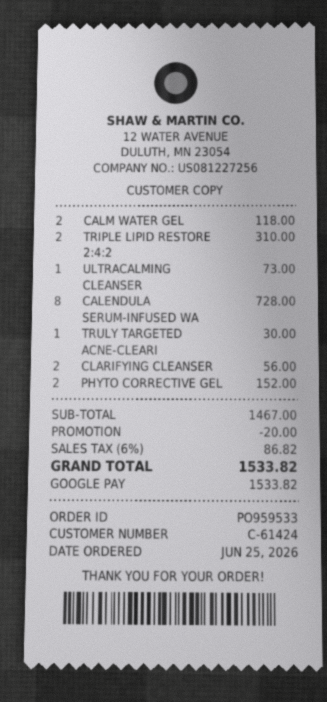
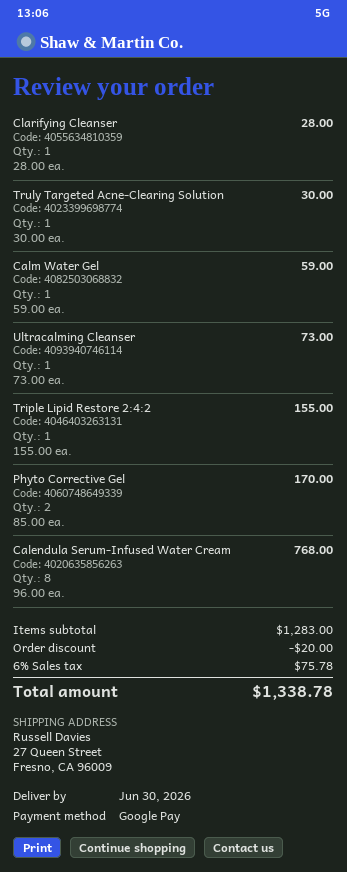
CALM WATER GEL: 2 for 118.00 -> 1 for 59.00
TRIPLE LIPID RESTORE 2:4:2: 2 for 310.00 -> 1 for 155.00
CALENDULA SERUM-INFUSED WA: 8 for 728.00 -> 8 for 768.00
CLARIFYING CLEANSER: 2 for 56.00 -> 1 for 28.00
PHYTO CORRECTIVE GEL: 2 for 152.00 -> 2 for 170.00
subtotal: 1467.00 -> 1283.00
tax: 6% = 86.82 -> 6% = 75.78
total: 1533.82 -> 1338.78

